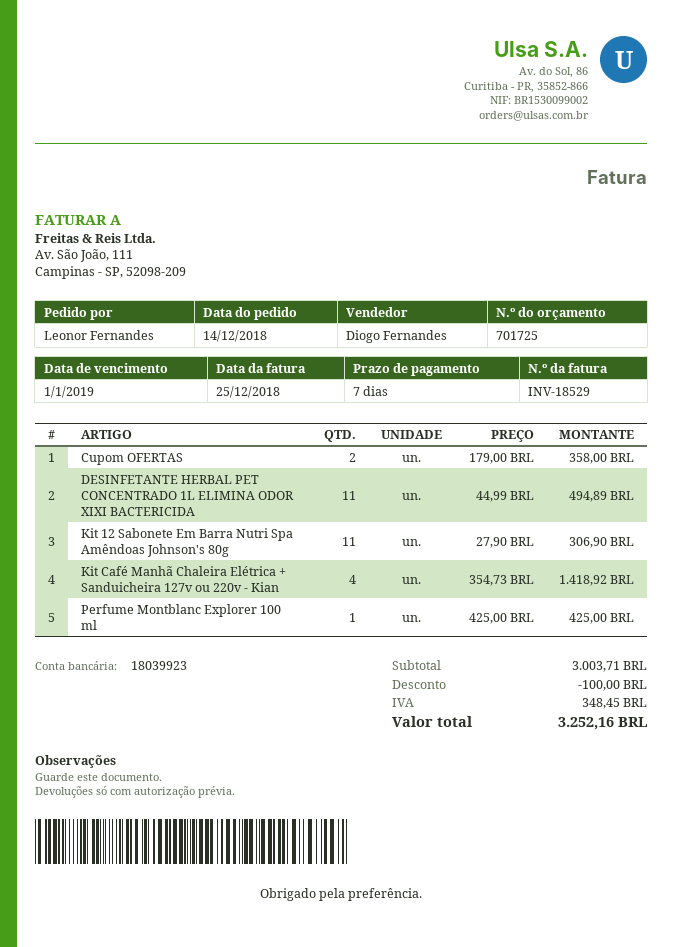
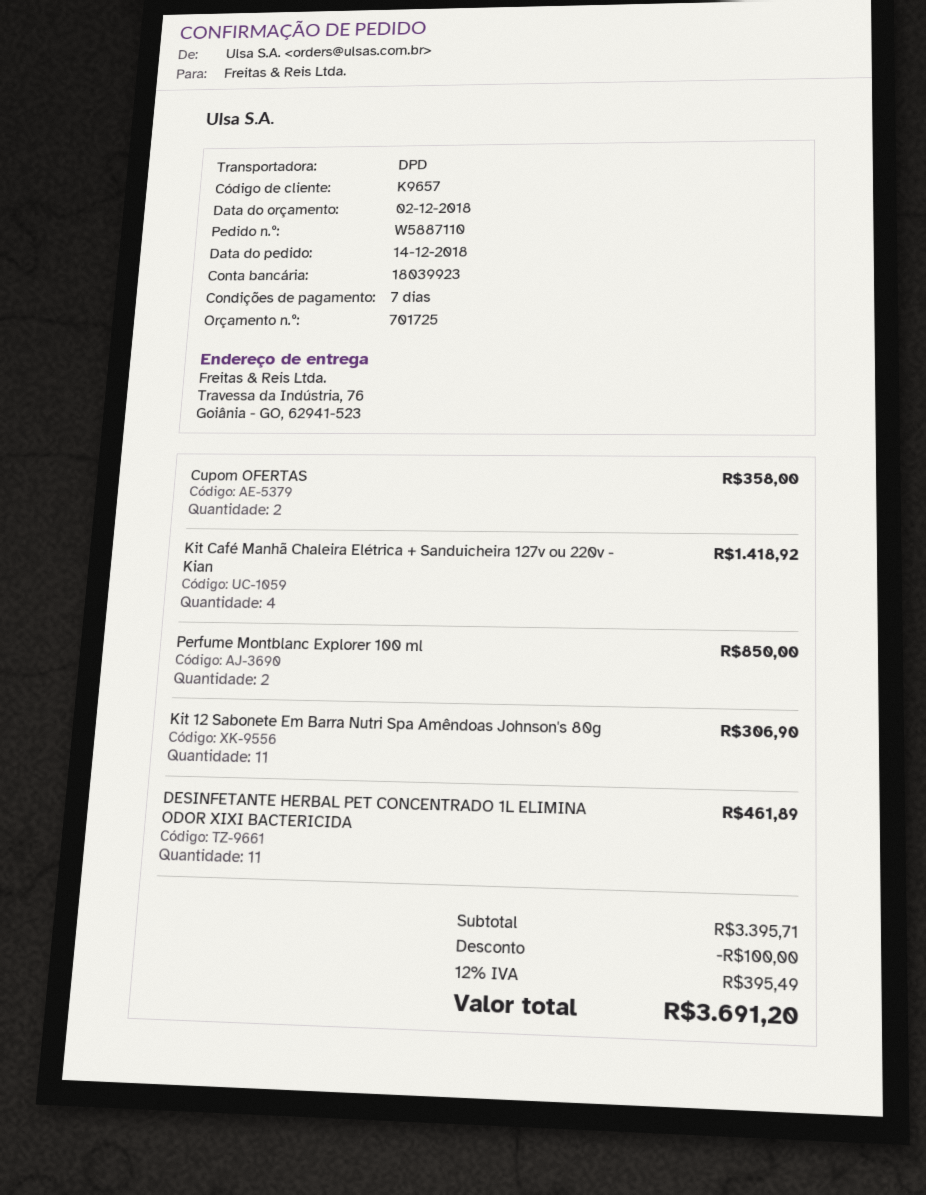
DESINFETANTE HERBAL PET CONCENTRADO 1L ELIMINA ODOR XIXI BACTERICIDA: 11 for 494.89 -> 11 for 461.89
Perfume Montblanc Explorer 100 ml: 1 for 425.00 -> 2 for 850.00
subtotal: 3003.71 -> 3395.71
tax: 348.45 -> 395.49
total: 3252.16 -> 3691.20

